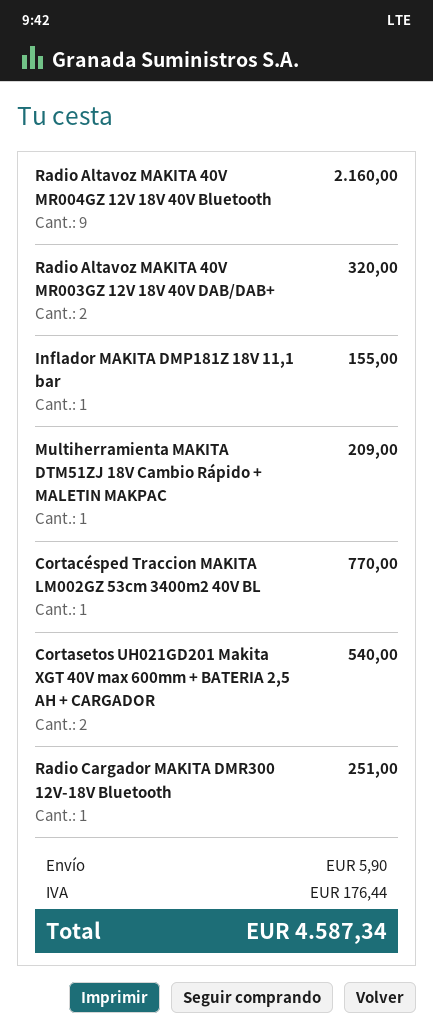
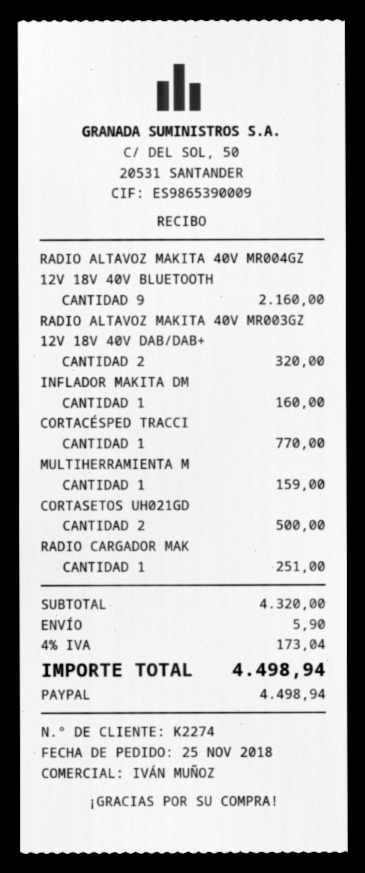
Inflador MAKITA DMP181Z 18V 11,1 bar: 1 for 155.00 -> 1 for 160.00
Multiherramienta MAKITA DTM51ZJ 18V Cambio Rápido + MALETIN MAKPAC: 1 for 209.00 -> 1 for 159.00
Cortasetos UH021GD201 Makita XGT 40V max 600mm + BATERIA 2,5 AH + CARGADOR: 2 for 540.00 -> 2 for 500.00
tax: 176.44 -> 173.04
total: 4587.34 -> 4498.94

